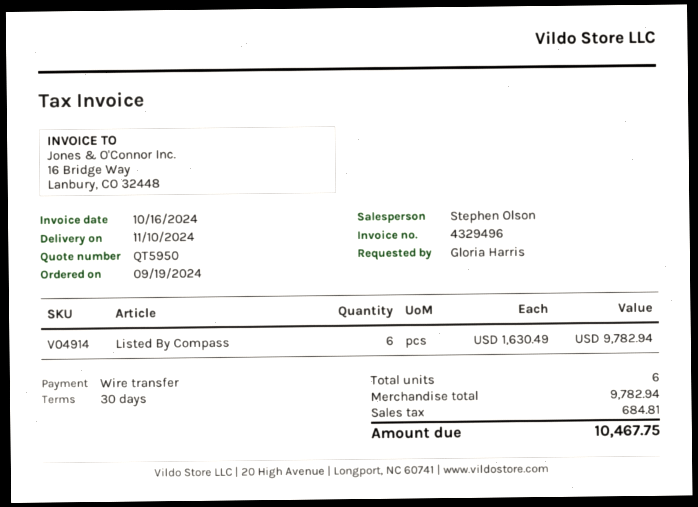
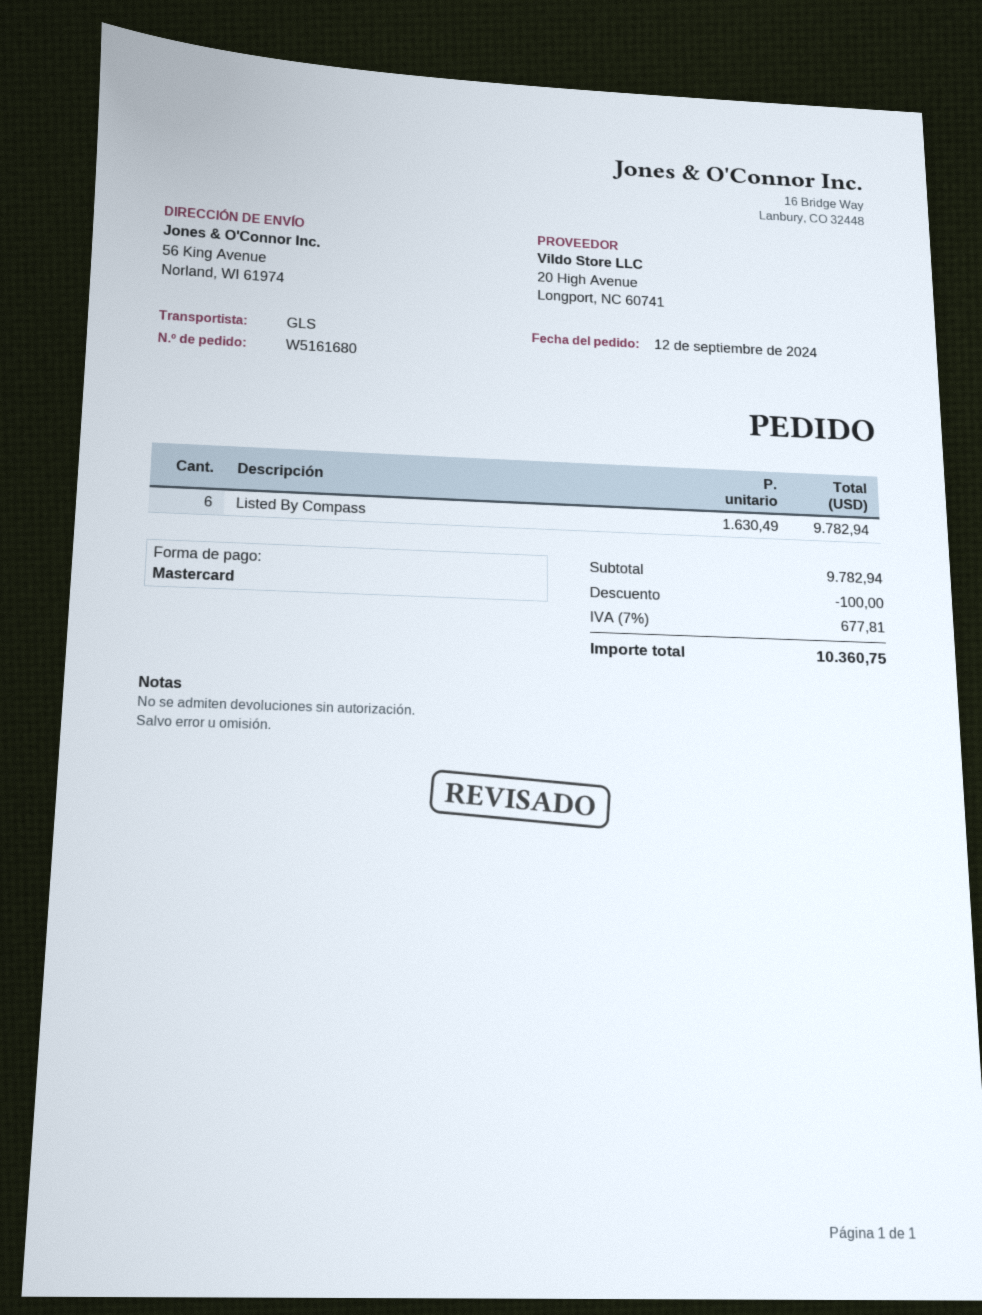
order date: 2024-09-19 -> 2024-09-12
payment method: bank transfer -> Mastercard
discount: none -> 100.00
tax: 684.81 -> 677.81
total: 10467.75 -> 10360.75

